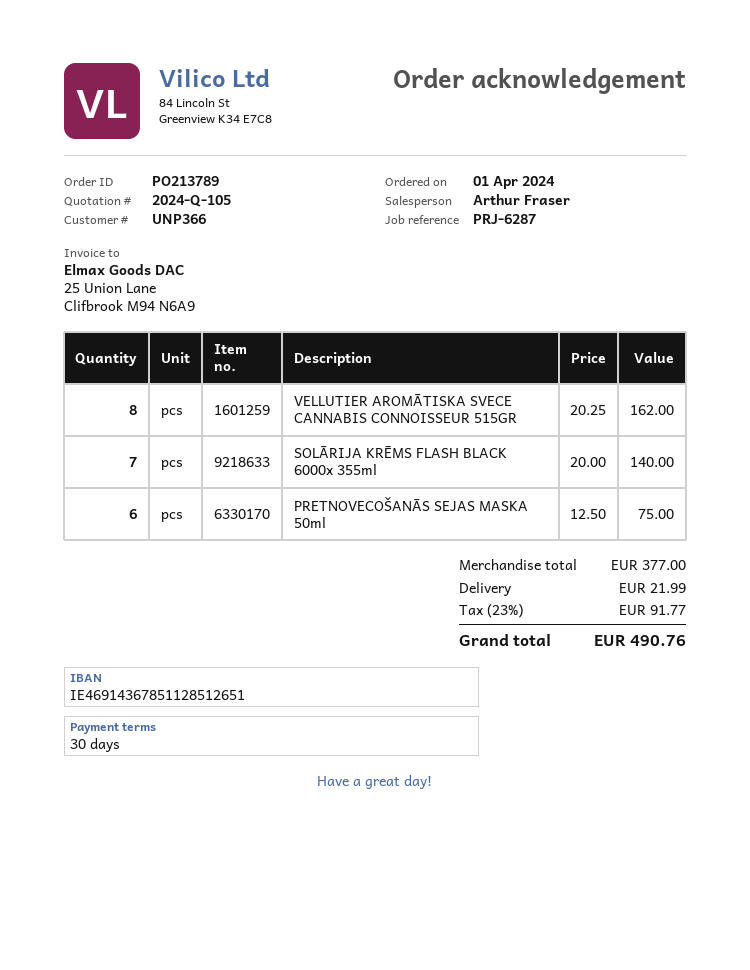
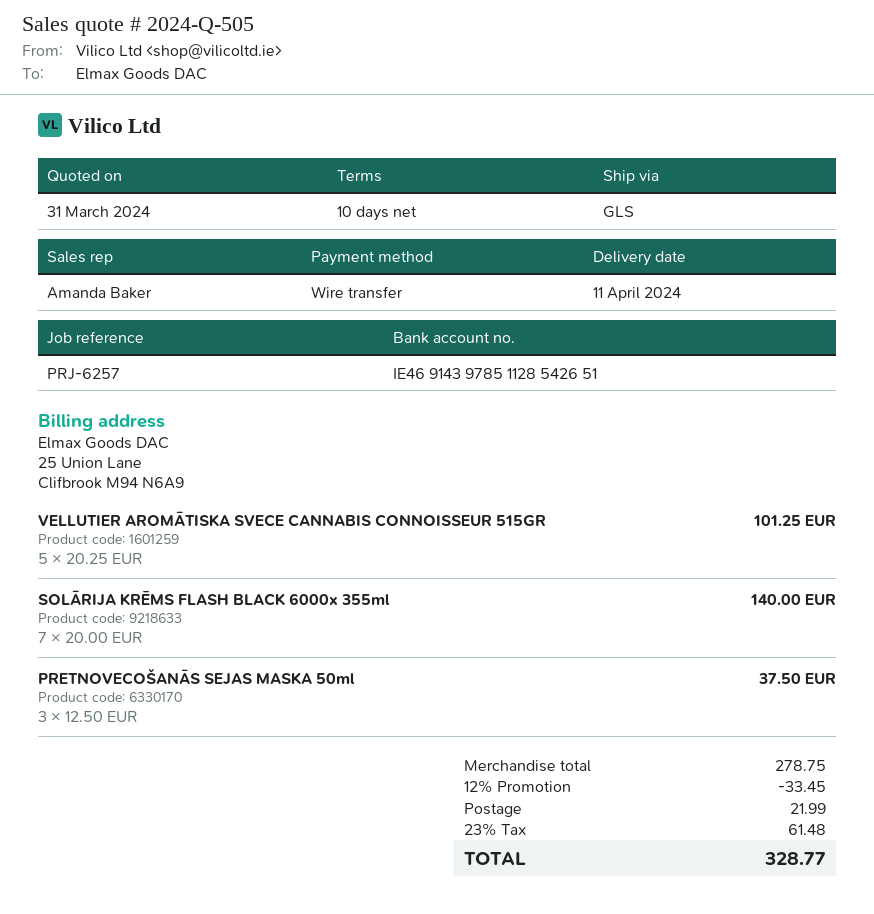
quote number: 2024-Q-105 -> 2024-Q-505
payment terms: 30 days -> 10 days
reference: PRJ-6287 -> PRJ-6257
sales rep: Arthur Fraser -> Amanda Baker
bank account: IE46914367851128512651 -> IE46914397851128542651
VELLUTIER AROMĀTISKA SVECE CANNABIS CONNOISSEUR 515GR: 8 x 20.25 = 162.00 -> 5 x 20.25 = 101.25
PRETNOVECOŠANĀS SEJAS MASKA 50ml: 6 x 12.50 = 75.00 -> 3 x 12.50 = 37.50
subtotal: 377.00 -> 278.75
discount: none -> 12% = 33.45
tax: 23% = 91.77 -> 23% = 61.48
total: 490.76 -> 328.77

